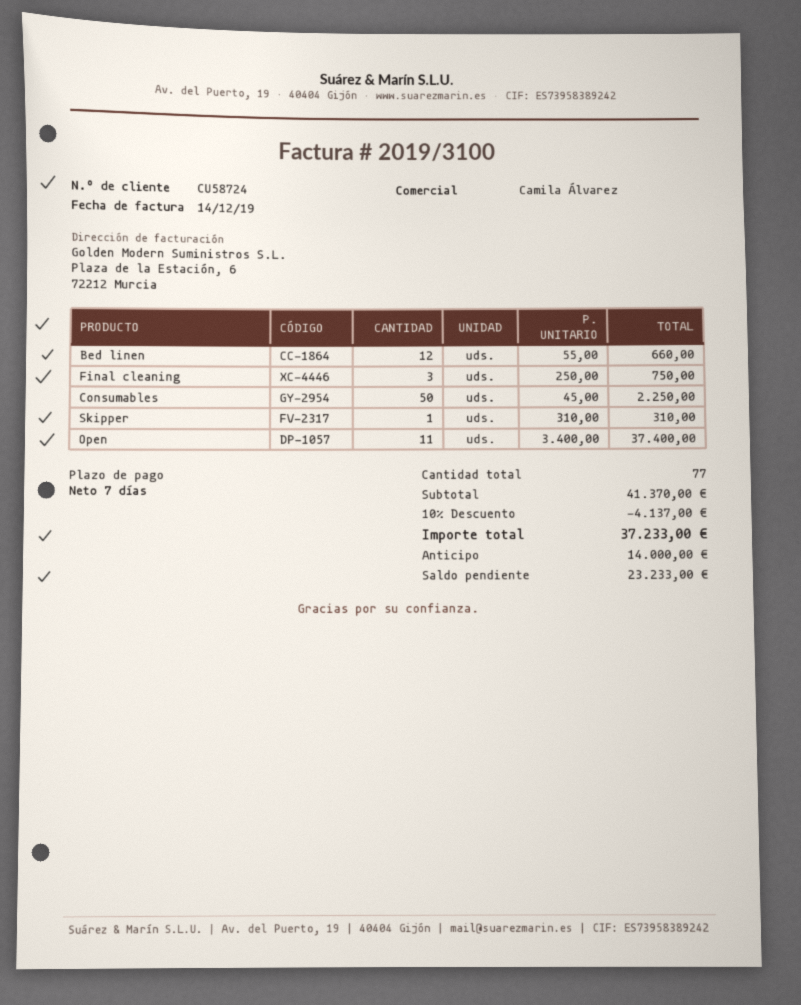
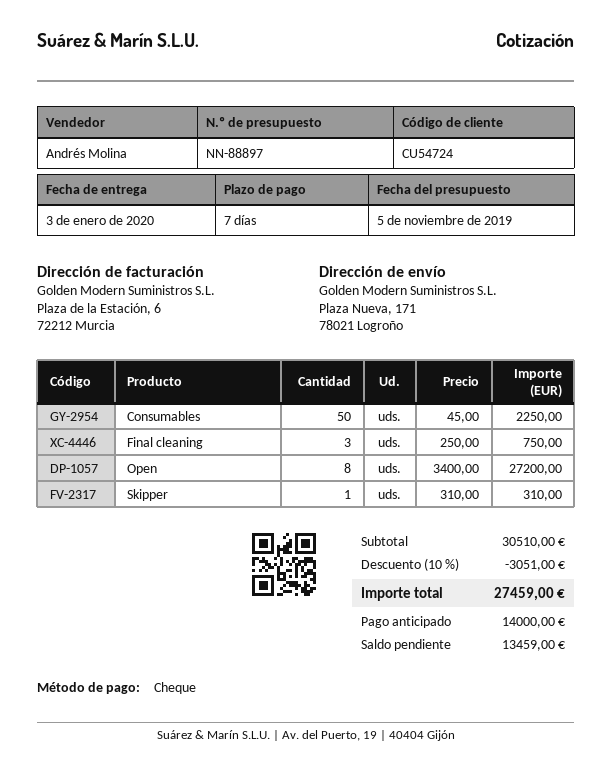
customer number: CU58724 -> CU54724
sales rep: Camila Álvarez -> Andrés Molina
Bed linen: 12 x 55.00 = 660.00 -> none
Open: 11 x 3400.00 = 37400.00 -> 8 x 3400.00 = 27200.00
subtotal: 41370.00 -> 30510.00
discount: 10% = 4137.00 -> 10% = 3051.00
total: 37233.00 -> 27459.00
balance: 23233.00 -> 13459.00

